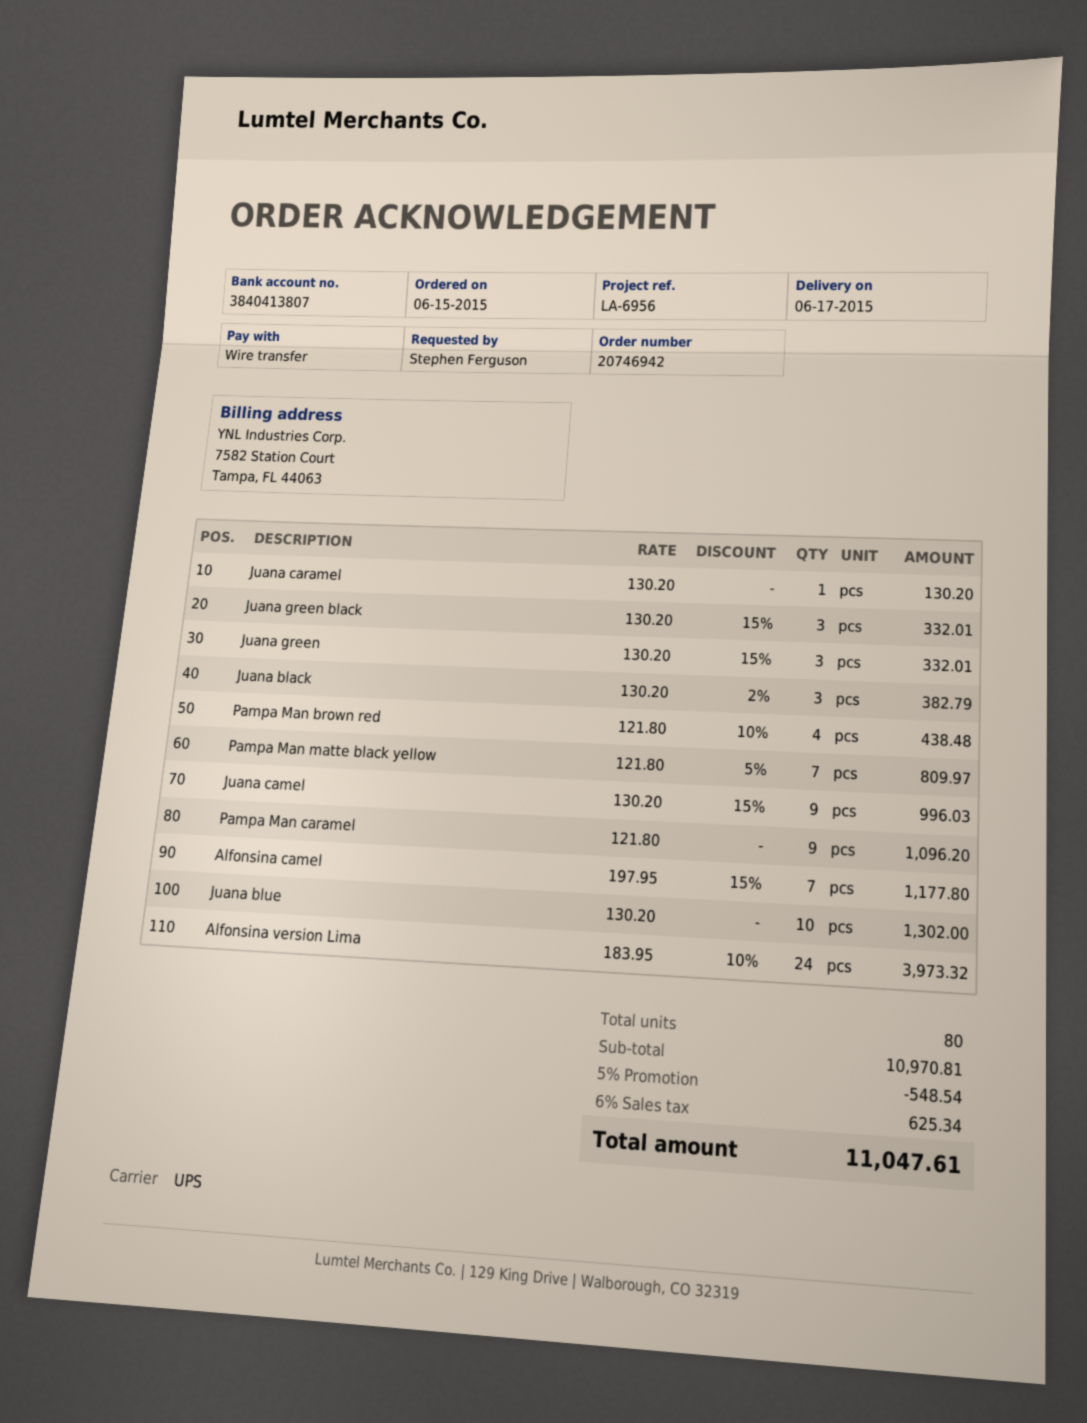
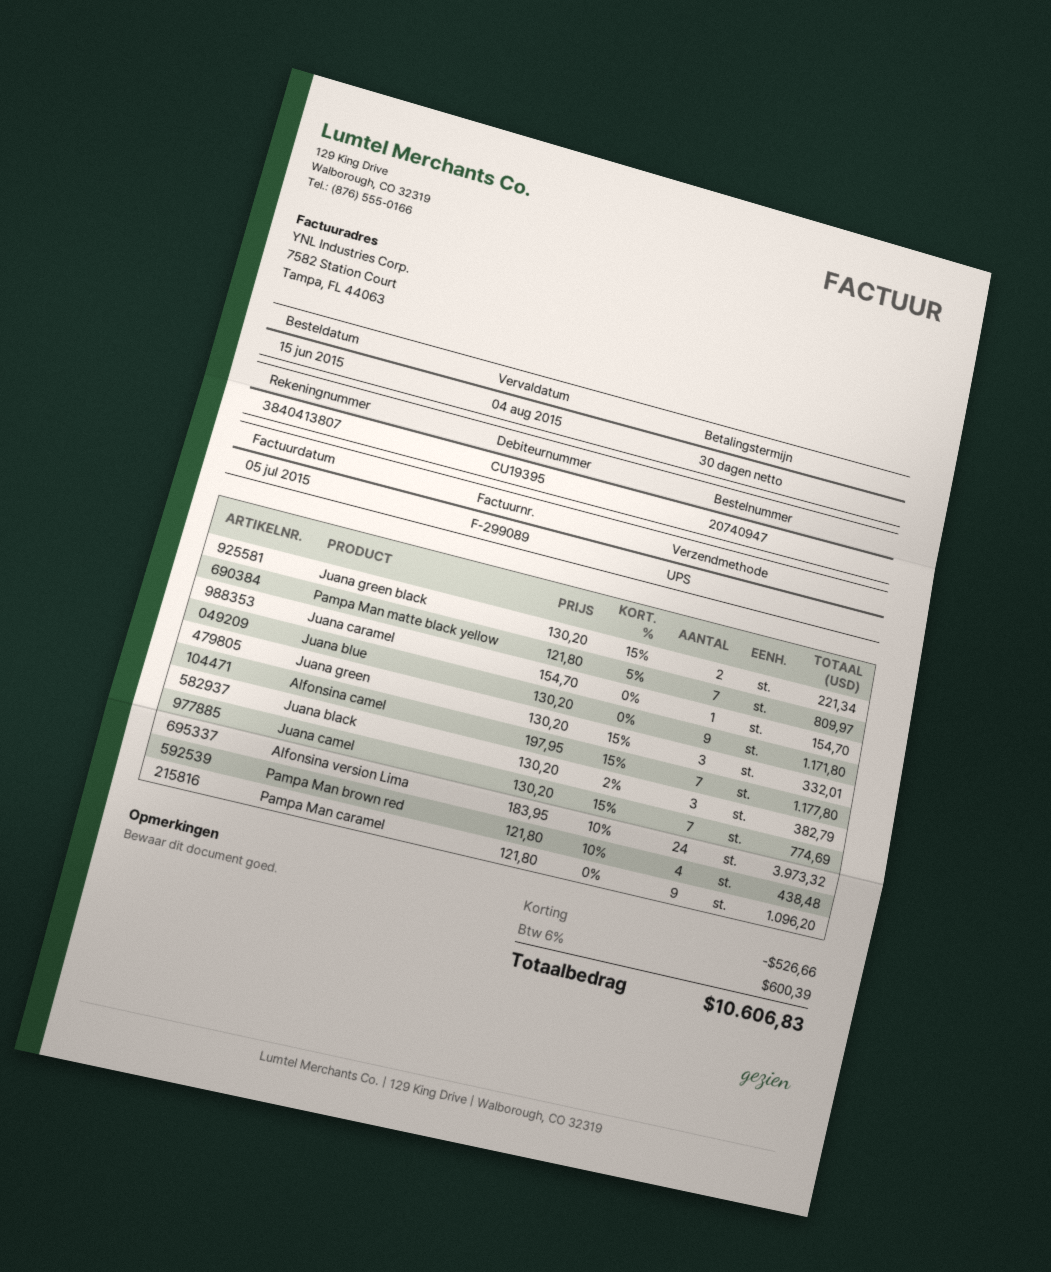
order number: 20746942 -> 20740947
Juana caramel: 1 x 130.20 = 130.20 -> 1 x 154.70 = 154.70
Juana green black: 3 x 130.20 - 15% = 332.01 -> 2 x 130.20 - 15% = 221.34
Juana camel: 9 x 130.20 - 15% = 996.03 -> 7 x 130.20 - 15% = 774.69
Juana blue: 10 x 130.20 = 1302.00 -> 9 x 130.20 = 1171.80
discount: 548.54 -> 526.66
tax: 6% = 625.34 -> 6% = 600.39
total: 11047.61 -> 10606.83

